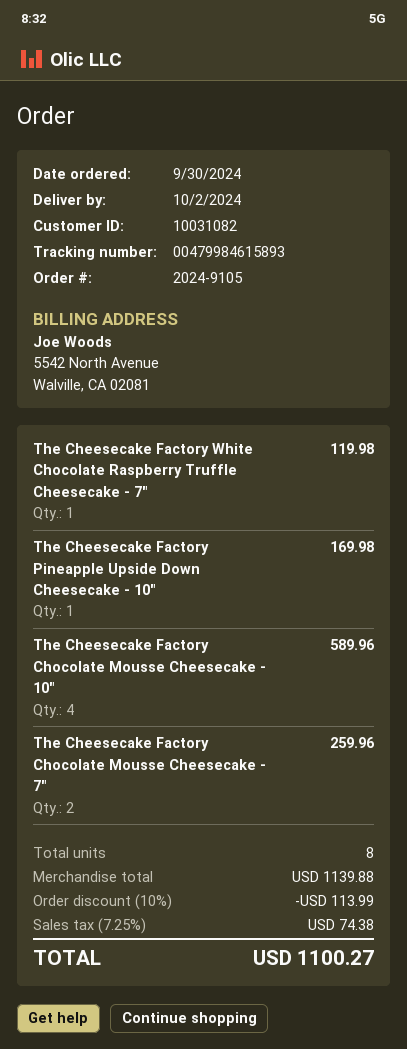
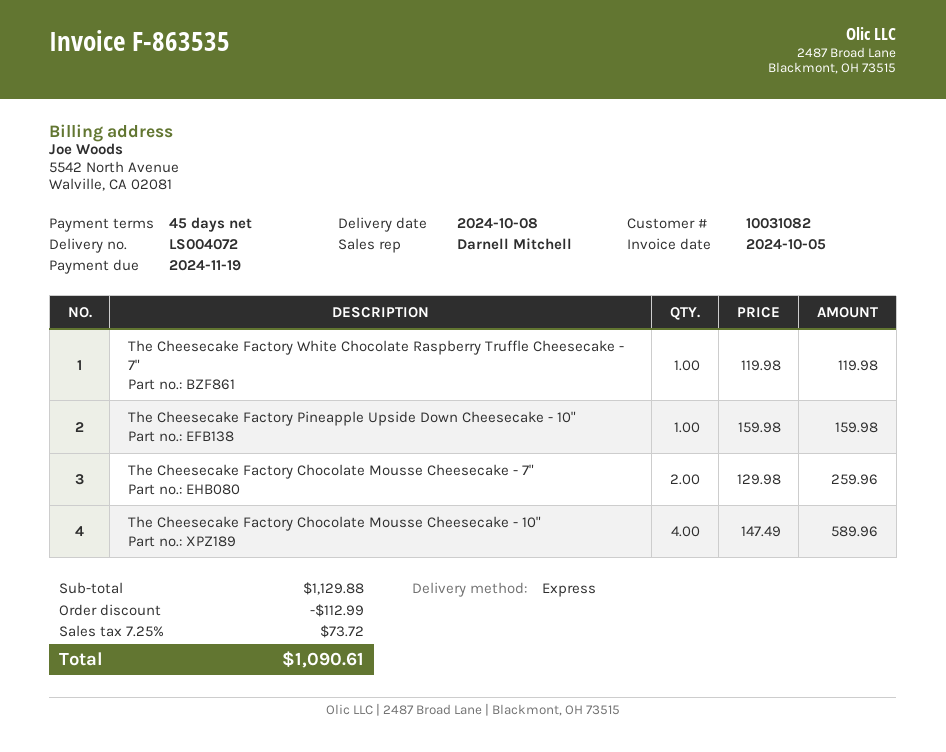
delivery date: 2024-10-02 -> 2024-10-08
The Cheesecake Factory Pineapple Upside Down Cheesecake - 10": 1 for 169.98 -> 1 for 159.98
subtotal: 1139.88 -> 1129.88
discount: 113.99 -> 112.99
tax: 7.25% = 74.38 -> 7.25% = 73.72
total: 1100.27 -> 1090.61

